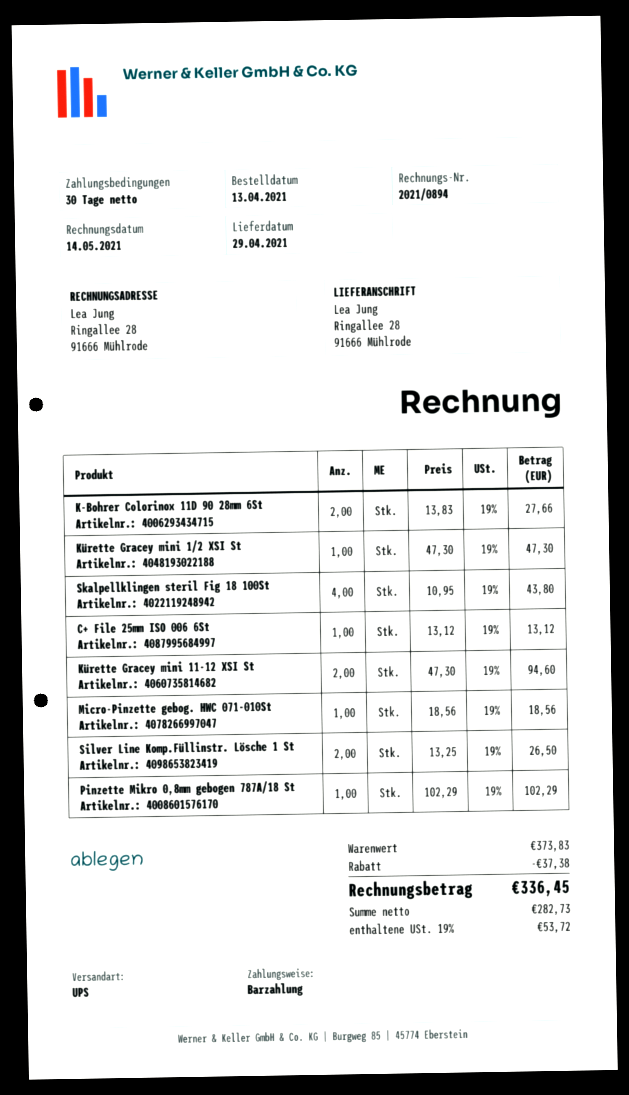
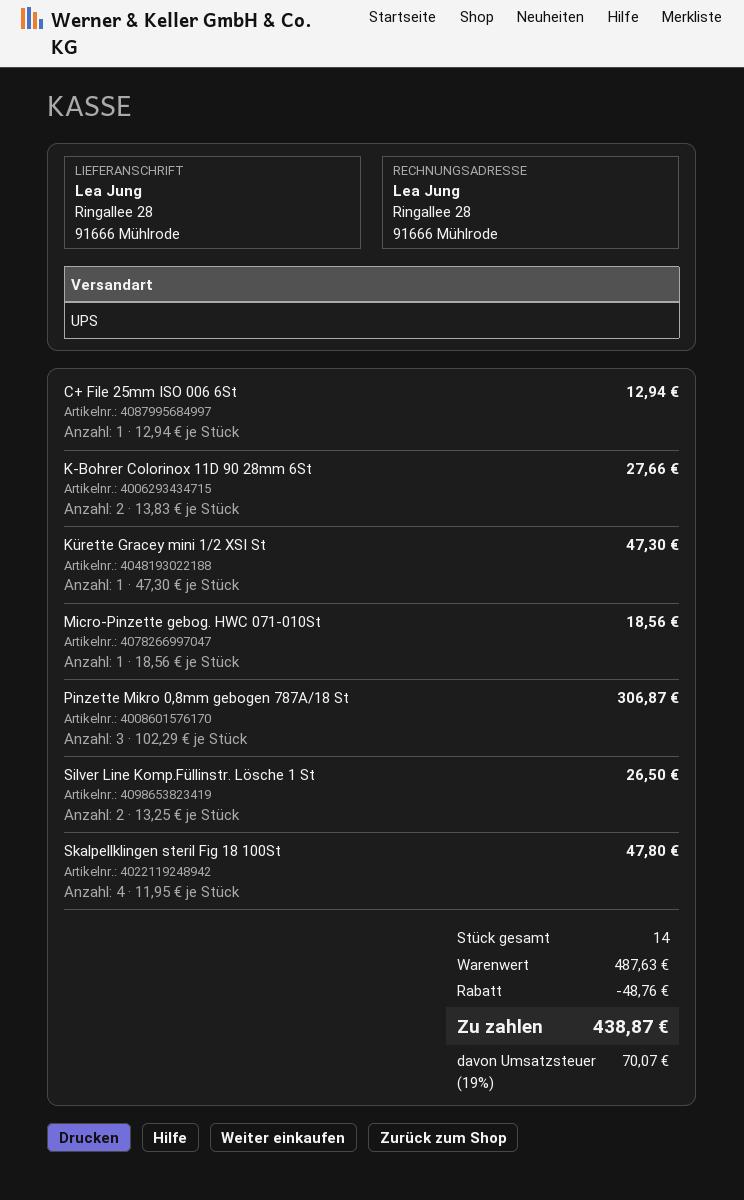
Skalpellklingen steril Fig 18 100St: 4 x 10.95 = 43.80 -> 4 x 11.95 = 47.80
C+ File 25mm ISO 006 6St: 1 x 13.12 = 13.12 -> 1 x 12.94 = 12.94
Kürette Gracey mini 11-12 XSI St: 2 x 47.30 = 94.60 -> none
Pinzette Mikro 0,8mm gebogen 787A/18 St: 1 x 102.29 = 102.29 -> 3 x 102.29 = 306.87
subtotal: 373.83 -> 487.63
discount: 37.38 -> 48.76
tax: 19% = 53.72 -> 19% = 70.07
total: 336.45 -> 438.87

